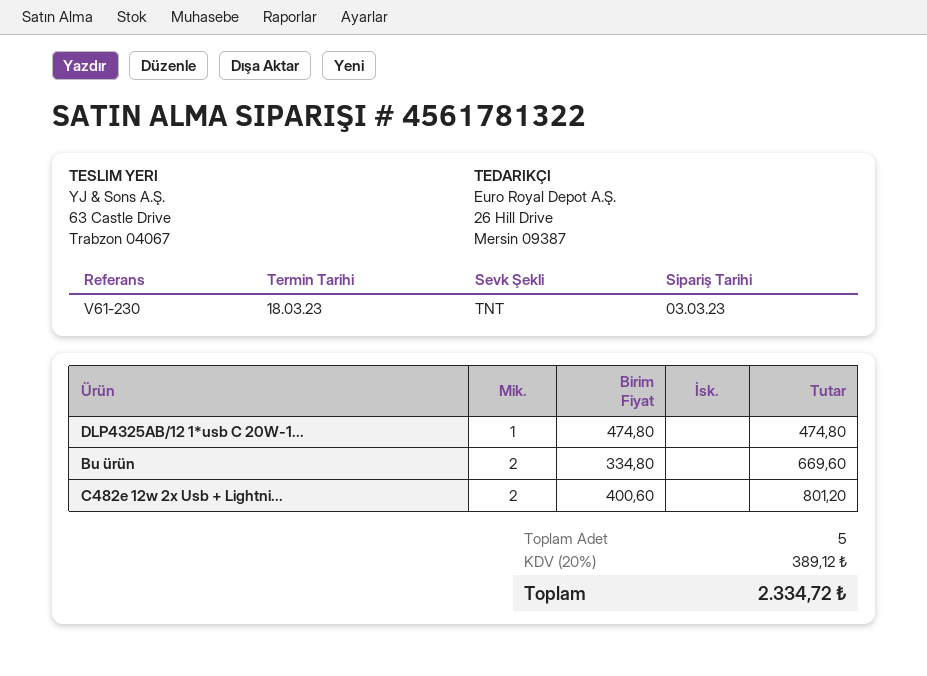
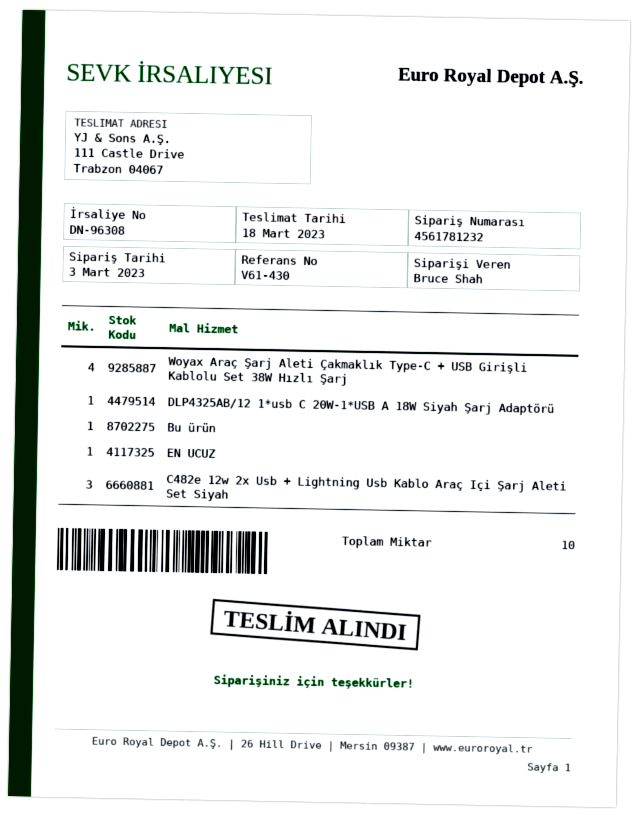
order number: 4561781322 -> 4561781232
reference: V61-230 -> V61-430
ship to: 63 Castle Drive, Trabzon 04067 -> 111 Castle Drive, Trabzon 04067
Bu ürün: 2 -> 1
C482e 12w 2x Usb + Lightni...: 2 -> 3
Woyax Araç Şarj Aleti Çakmaklık Type-C + USB Girişli Kablolu Set 38W Hızlı Şarj: none -> 4
EN UCUZ: none -> 1
total quantity: 5 -> 10

